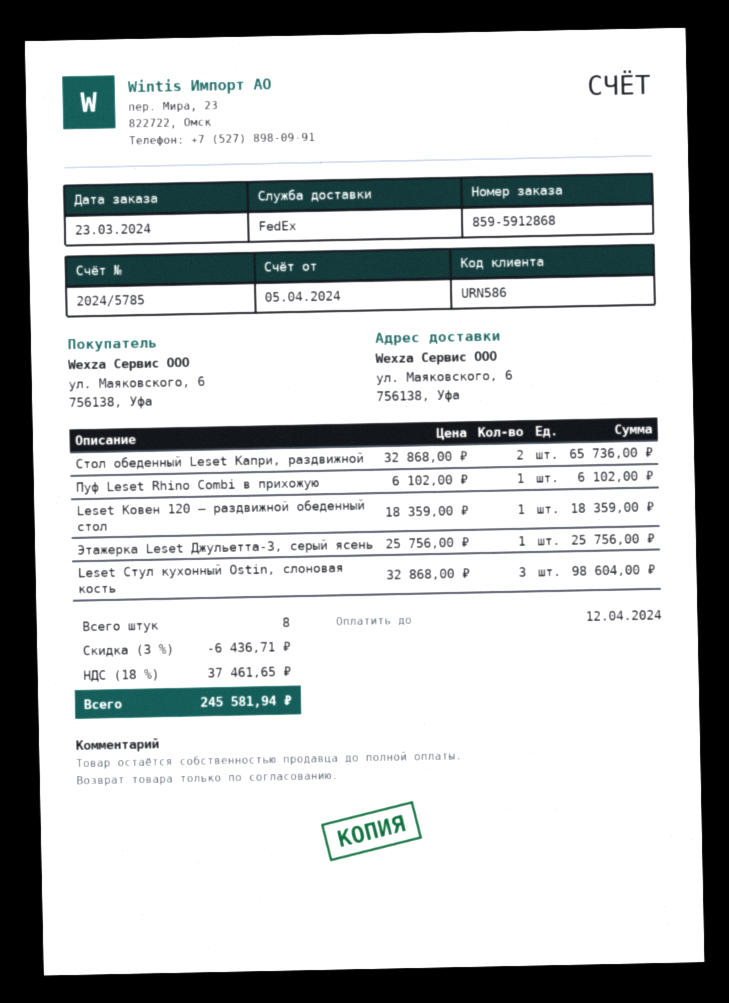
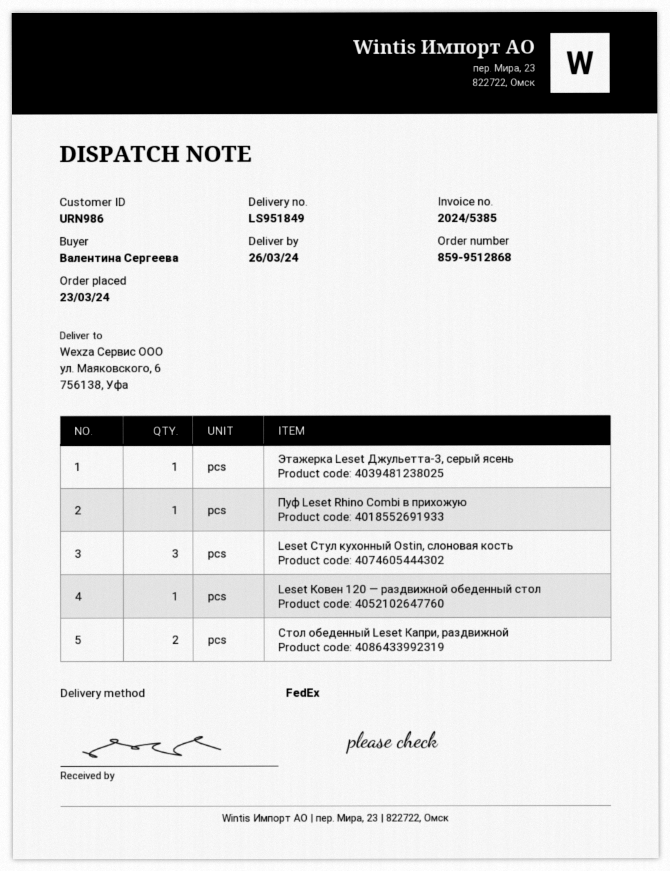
order number: 859-5912868 -> 859-9512868
invoice number: 2024/5785 -> 2024/5385
customer number: URN586 -> URN986

